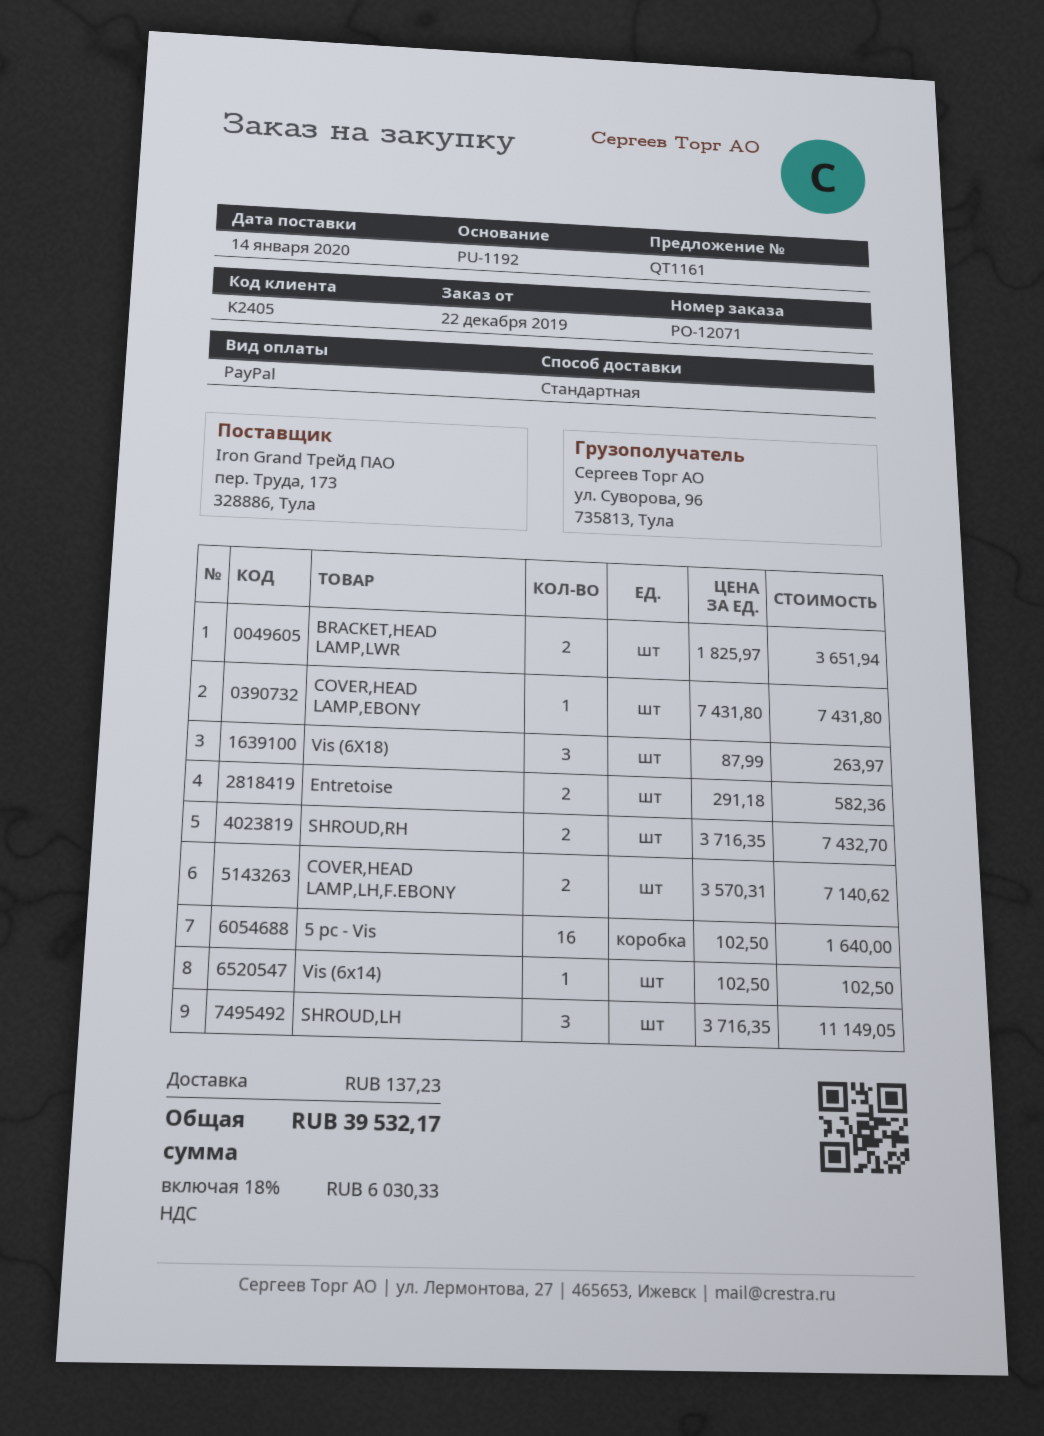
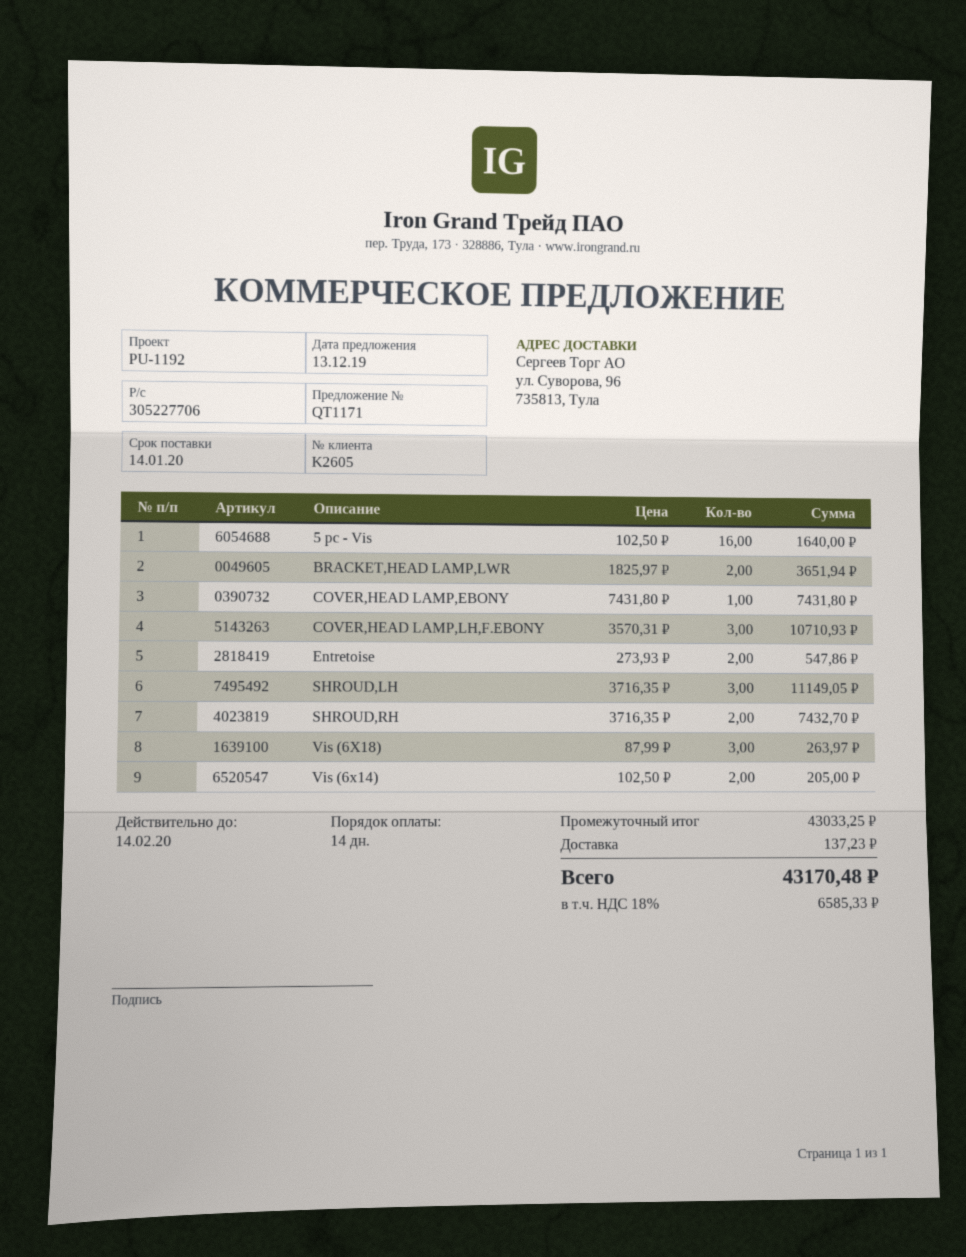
quote number: QT1161 -> QT1171
customer number: K2405 -> K2605
Entretoise: 2 x 291.18 = 582.36 -> 2 x 273.93 = 547.86
COVER,HEAD LAMP,LH,F.EBONY: 2 x 3570.31 = 7140.62 -> 3 x 3570.31 = 10710.93
Vis (6x14): 1 x 102.50 = 102.50 -> 2 x 102.50 = 205.00
tax: 18% = 6030.33 -> 18% = 6585.33
total: 39532.17 -> 43170.48

